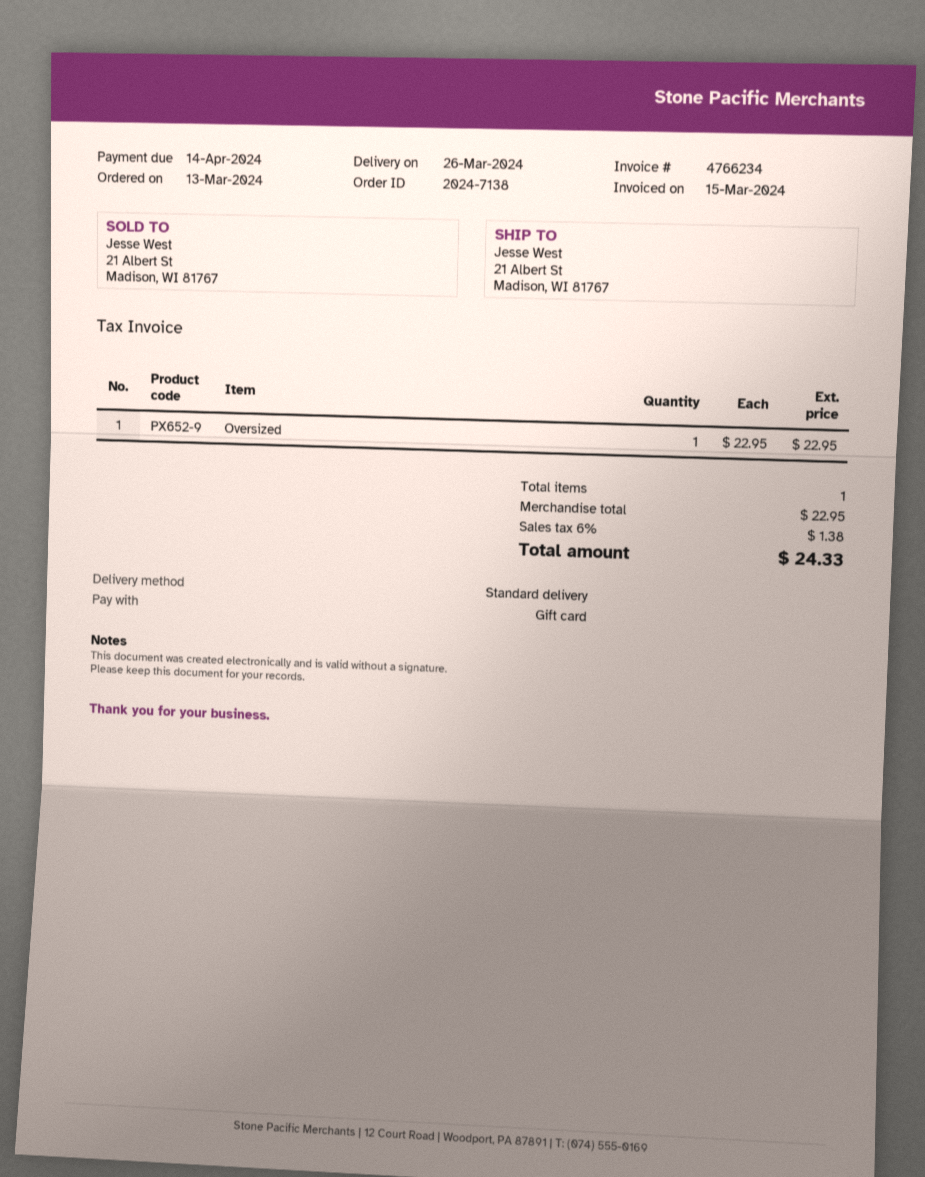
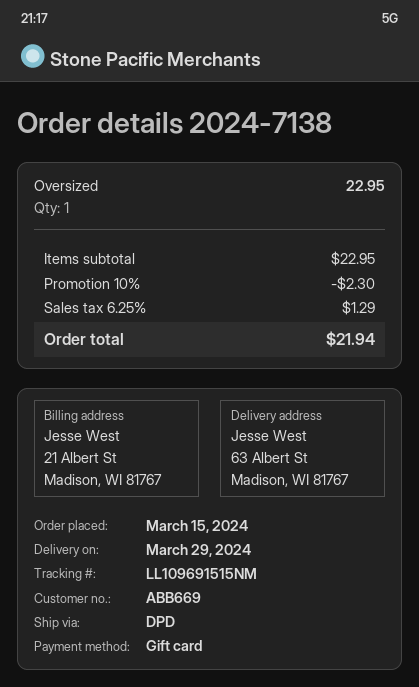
order date: 2024-03-13 -> 2024-03-15
delivery date: 2024-03-26 -> 2024-03-29
shipping method: standard -> DPD
ship to: 21 Albert St, Madison, WI 81767 -> 63 Albert St, Madison, WI 81767
discount: none -> 10% = 2.30
tax: 6% = 1.38 -> 6.25% = 1.29
total: 24.33 -> 21.94

